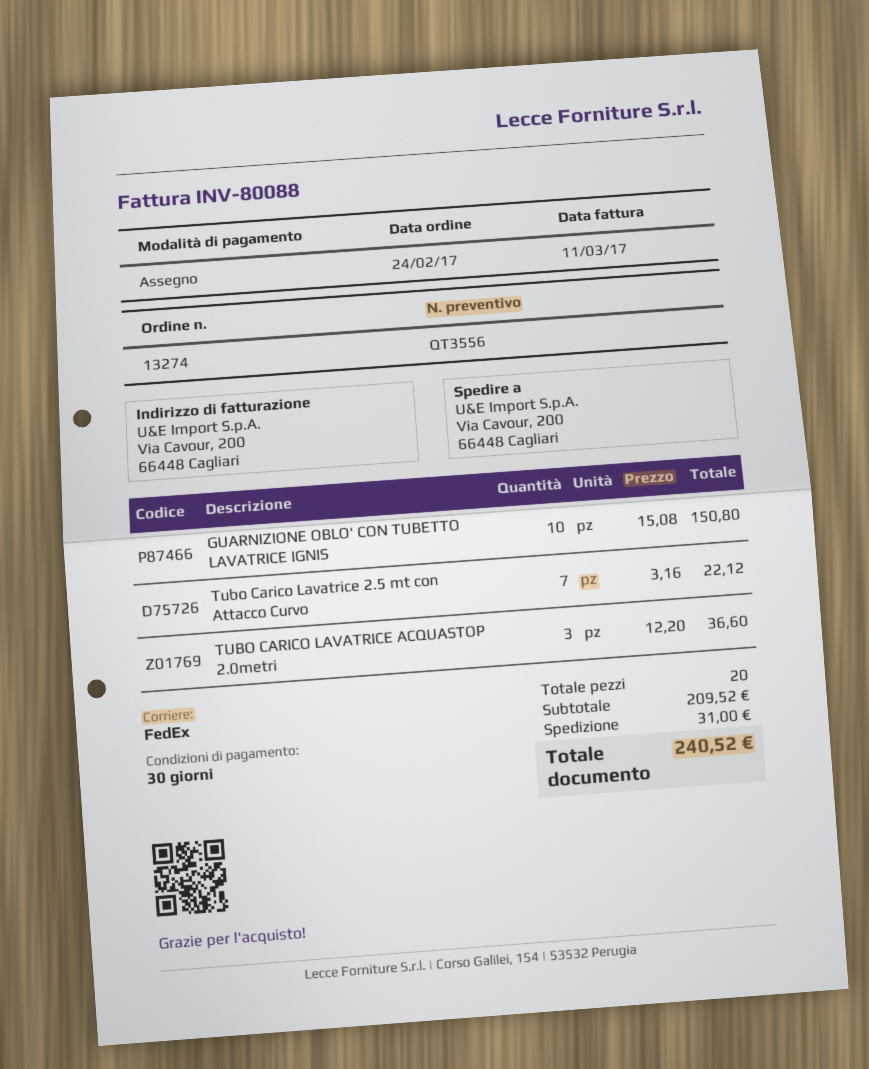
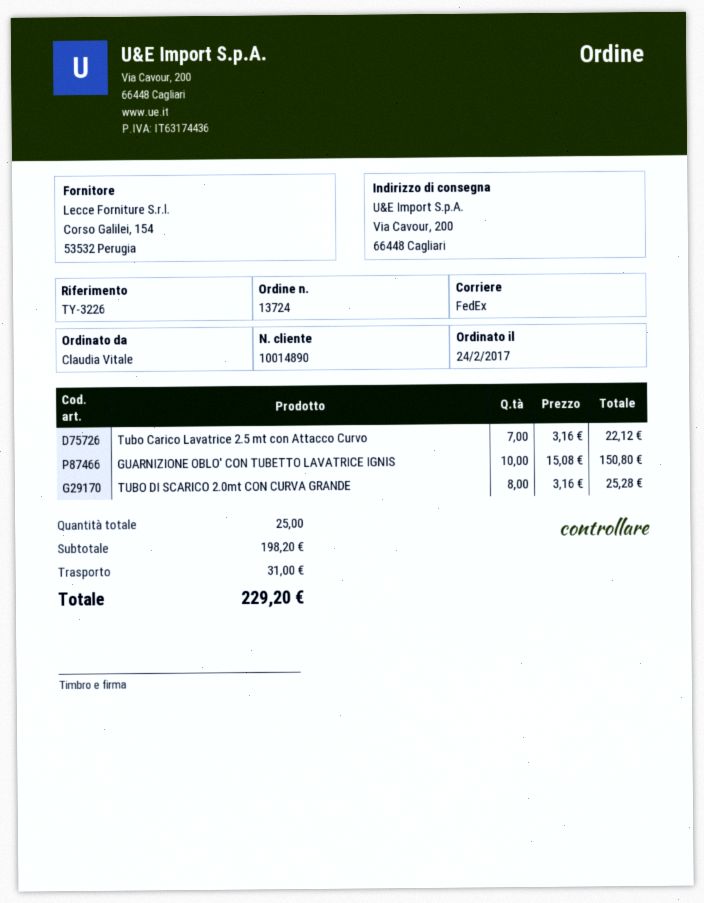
order number: 13274 -> 13724
TUBO CARICO LAVATRICE ACQUASTOP 2.0metri: 3 x 12.20 = 36.60 -> none
TUBO DI SCARICO 2.0mt CON CURVA GRANDE: none -> 8 x 3.16 = 25.28
total quantity: 20 -> 25
subtotal: 209.52 -> 198.20
total: 240.52 -> 229.20

